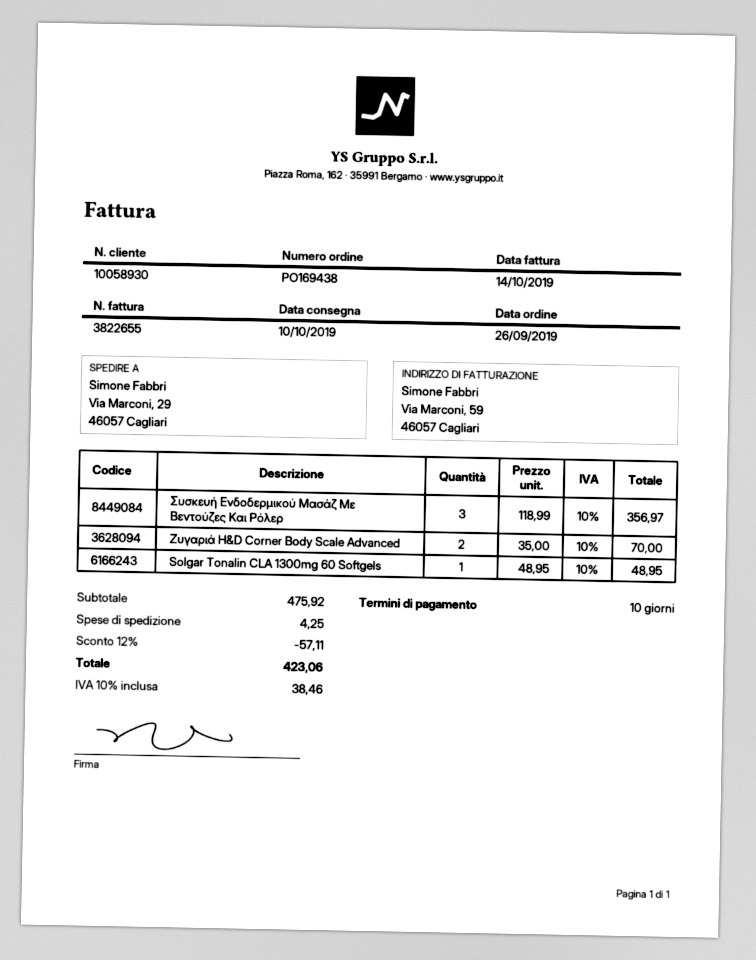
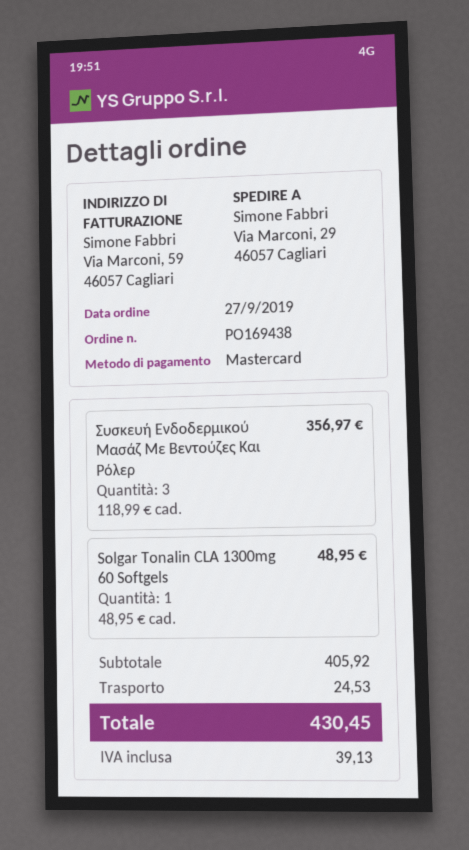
order date: 2019-09-26 -> 2019-09-27
Ζυγαριά H&D Corner Body Scale Advanced: 2 x 35.00 = 70.00 -> none
subtotal: 475.92 -> 405.92
discount: 12% = 57.11 -> none
shipping: 4.25 -> 24.53
tax: 38.46 -> 39.13
total: 423.06 -> 430.45

